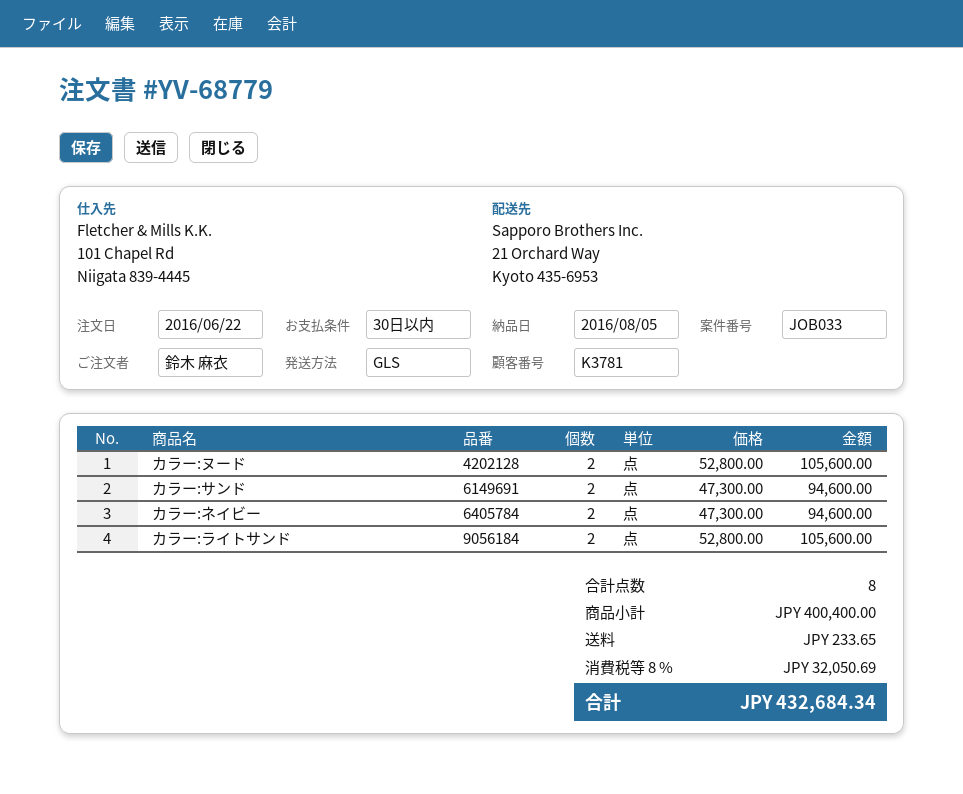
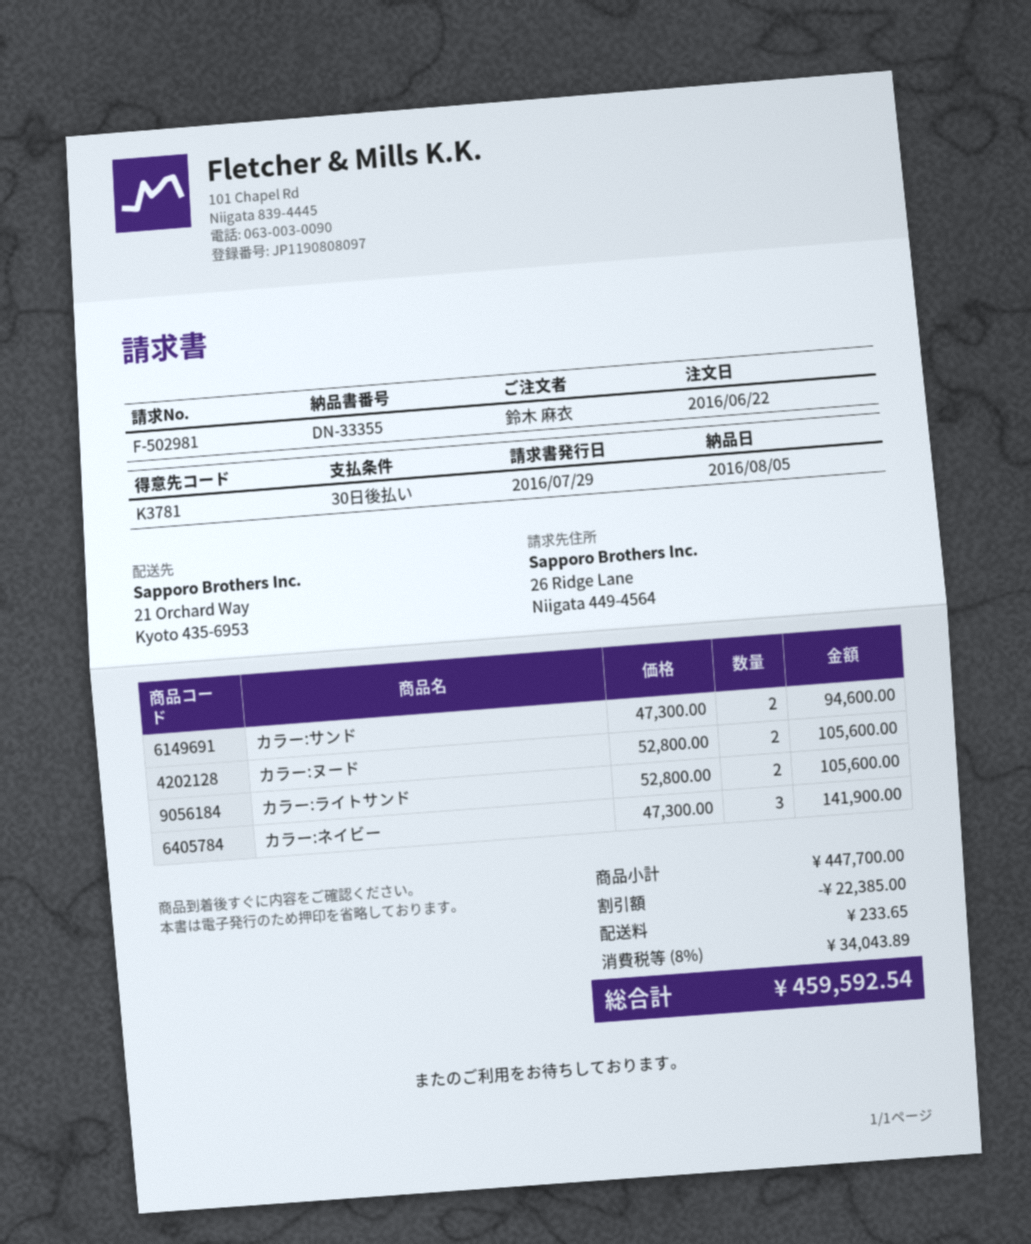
カラー:ネイビー: 2 x 47300.00 = 94600.00 -> 3 x 47300.00 = 141900.00
subtotal: 400400.00 -> 447700.00
discount: none -> 22385.00
tax: 8% = 32050.69 -> 8% = 34043.89
total: 432684.34 -> 459592.54

